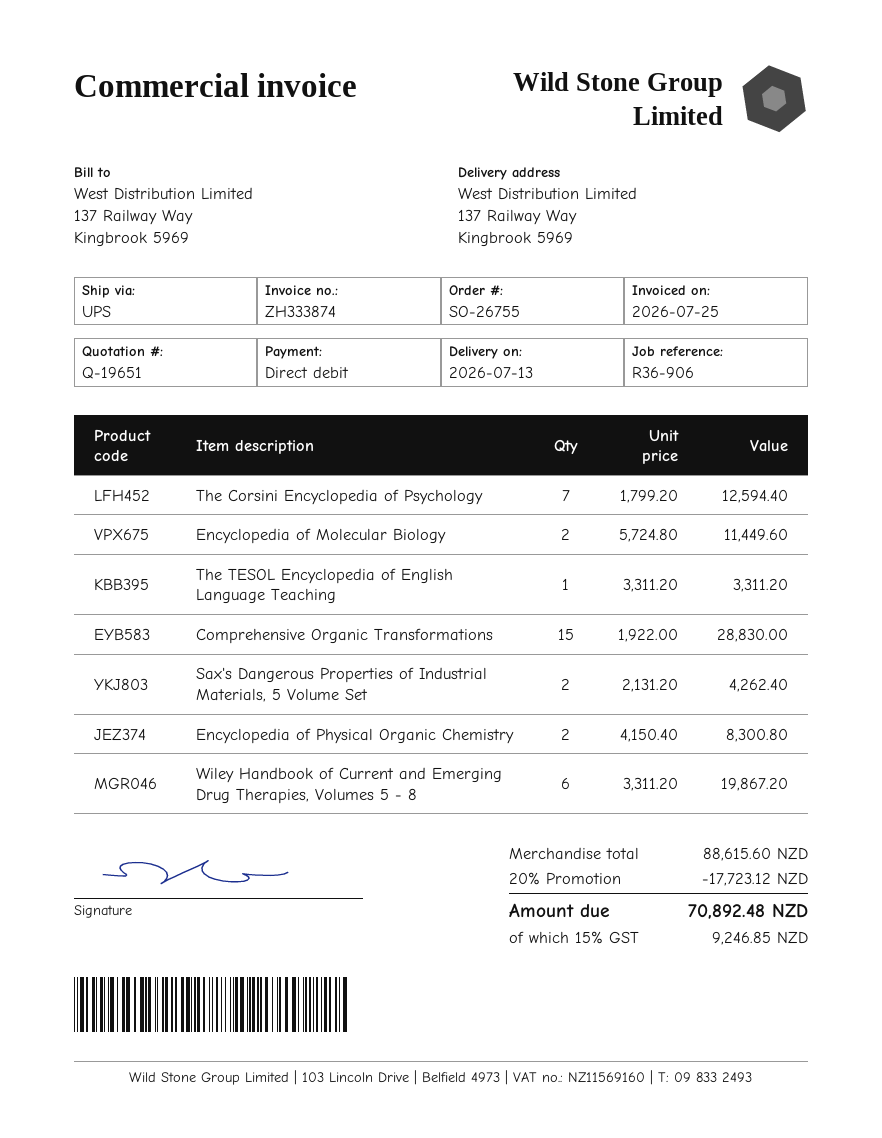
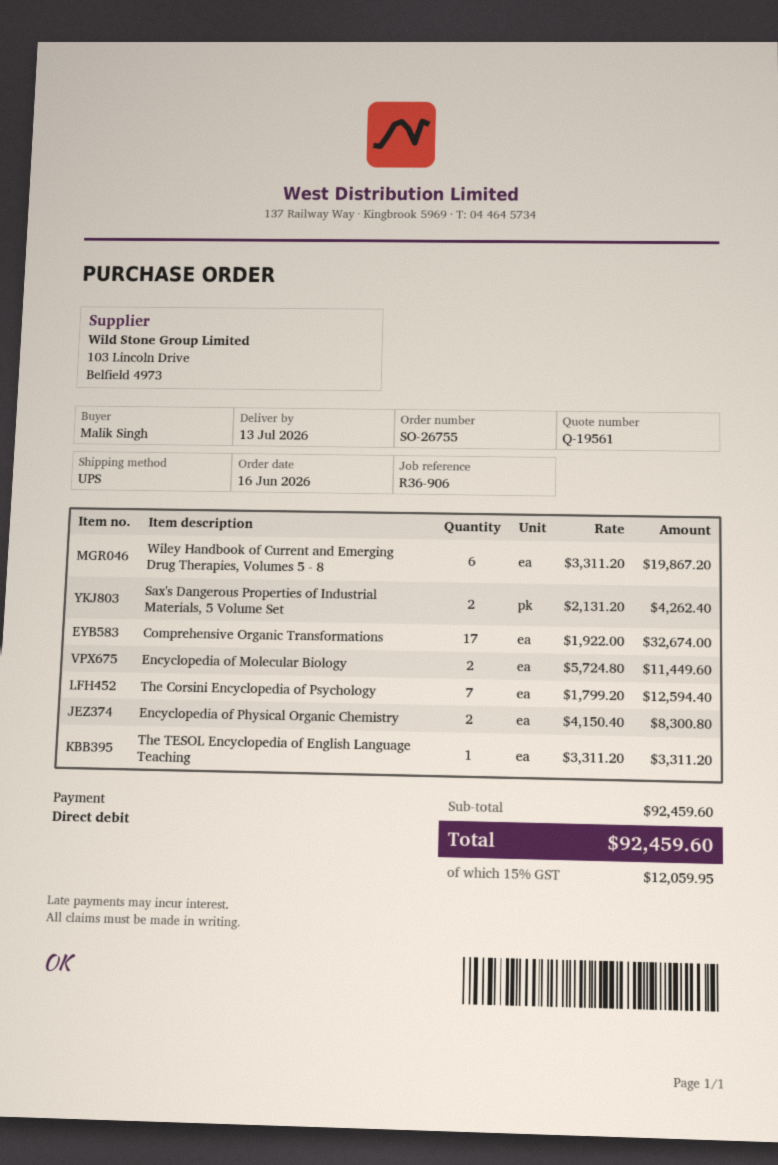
quote number: Q-19651 -> Q-19561
Comprehensive Organic Transformations: 15 x 1922.00 = 28830.00 -> 17 x 1922.00 = 32674.00
subtotal: 88615.60 -> 92459.60
discount: 20% = 17723.12 -> none
tax: 15% = 9246.85 -> 15% = 12059.95
total: 70892.48 -> 92459.60

